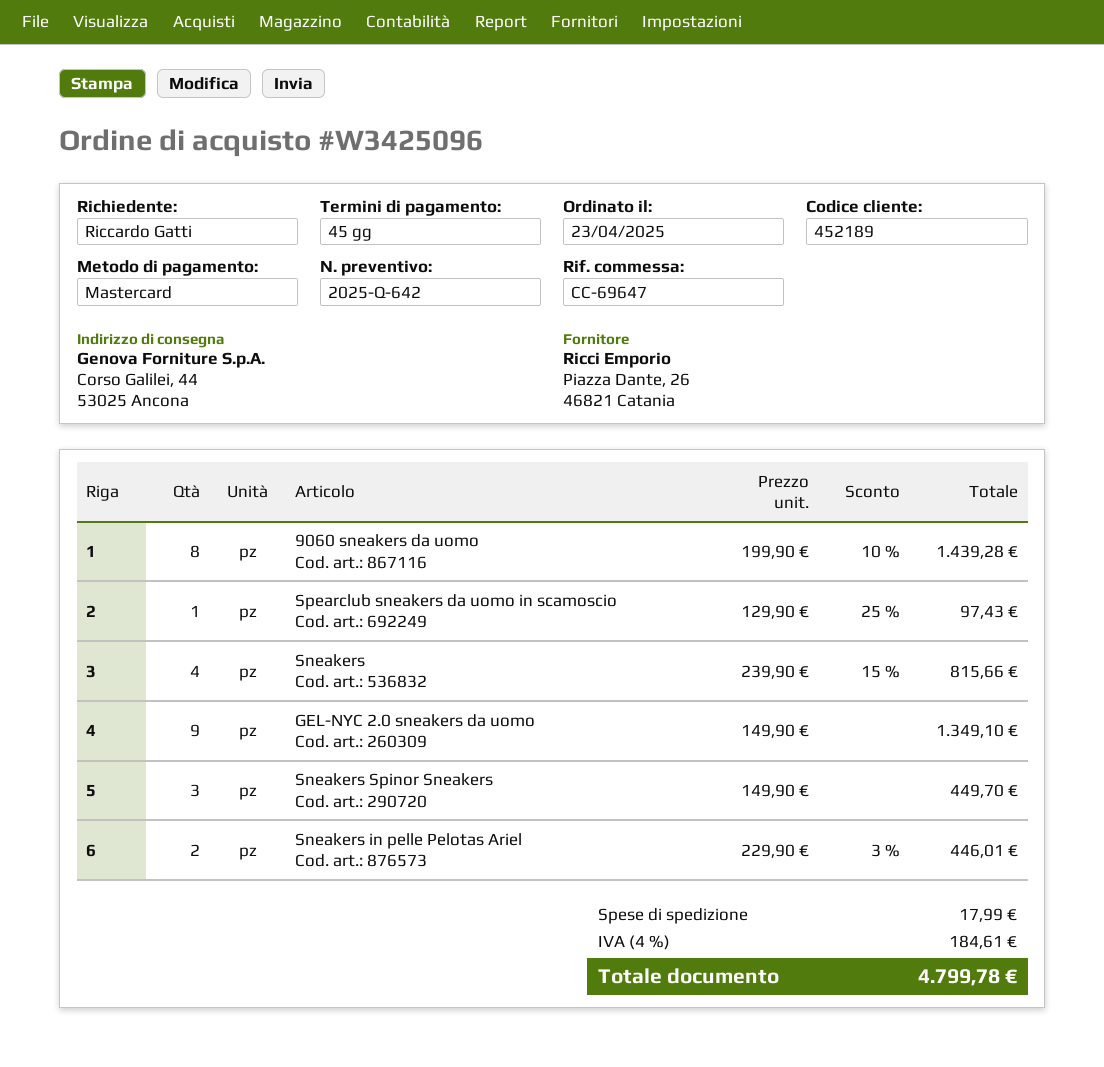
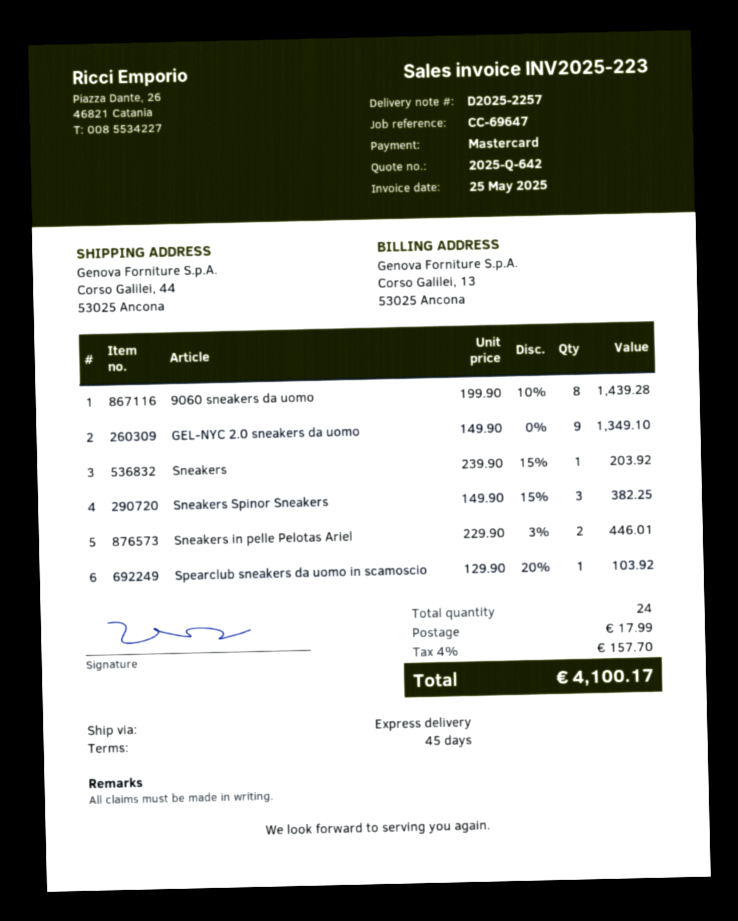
Spearclub sneakers da uomo in scamoscio: 1 x 129.90 - 25% = 97.43 -> 1 x 129.90 - 20% = 103.92
Sneakers: 4 x 239.90 - 15% = 815.66 -> 1 x 239.90 - 15% = 203.92
Sneakers Spinor Sneakers: 3 x 149.90 = 449.70 -> 3 x 149.90 - 15% = 382.25
tax: 4% = 184.61 -> 4% = 157.70
total: 4799.78 -> 4100.17

